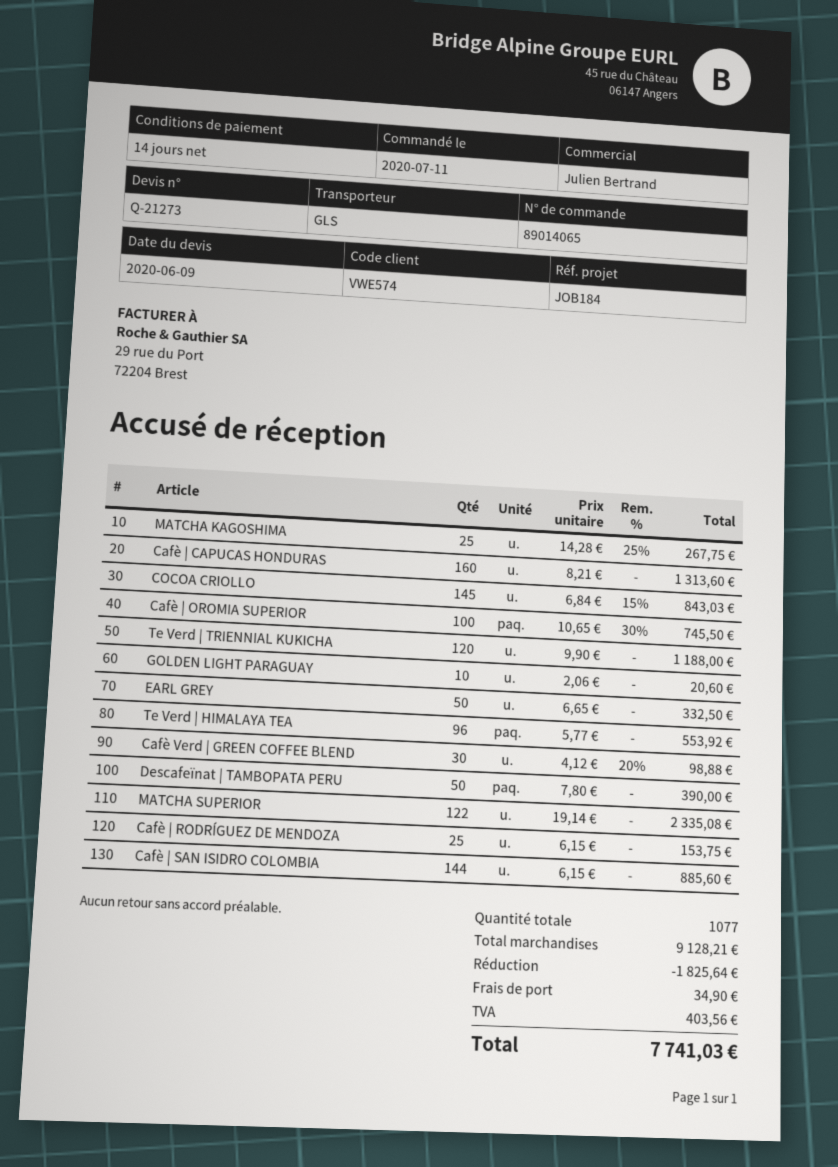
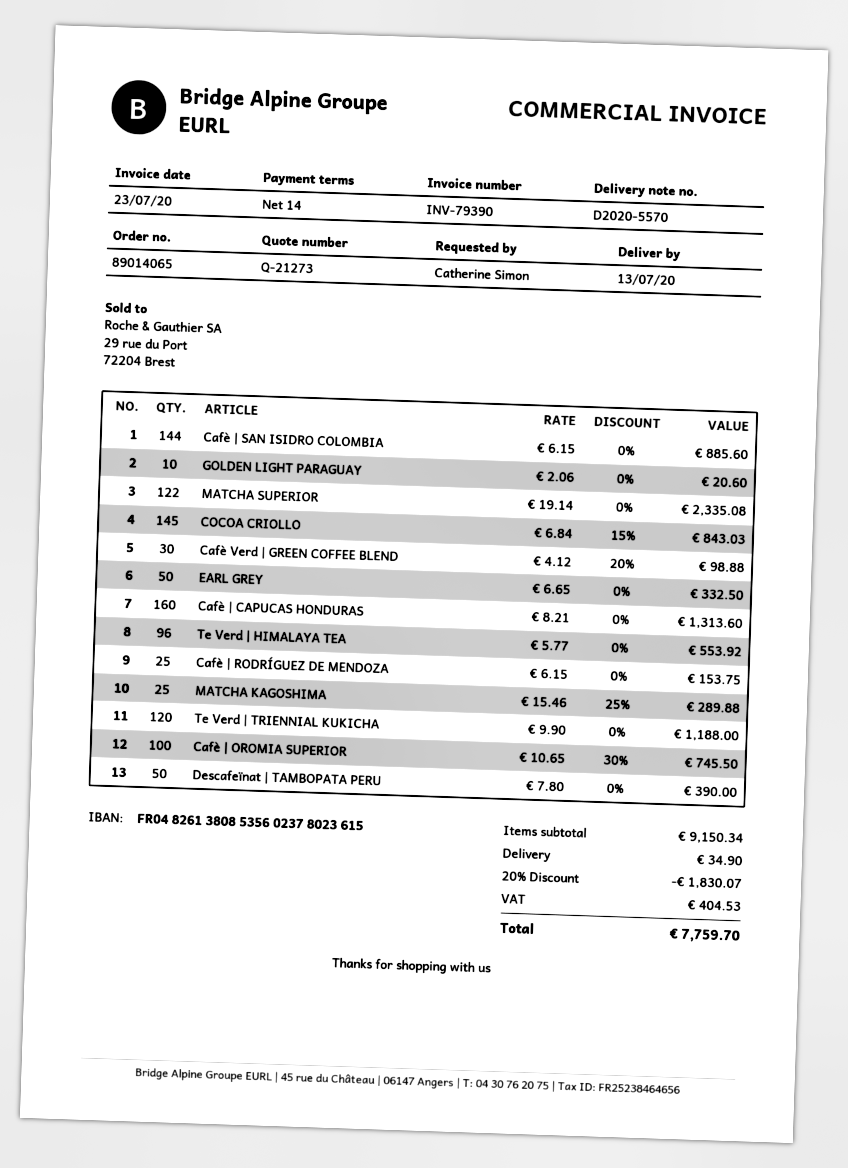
MATCHA KAGOSHIMA: 25 x 14.28 - 25% = 267.75 -> 25 x 15.46 - 25% = 289.88
subtotal: 9128.21 -> 9150.34
discount: 1825.64 -> 1830.07
tax: 403.56 -> 404.53
total: 7741.03 -> 7759.70

